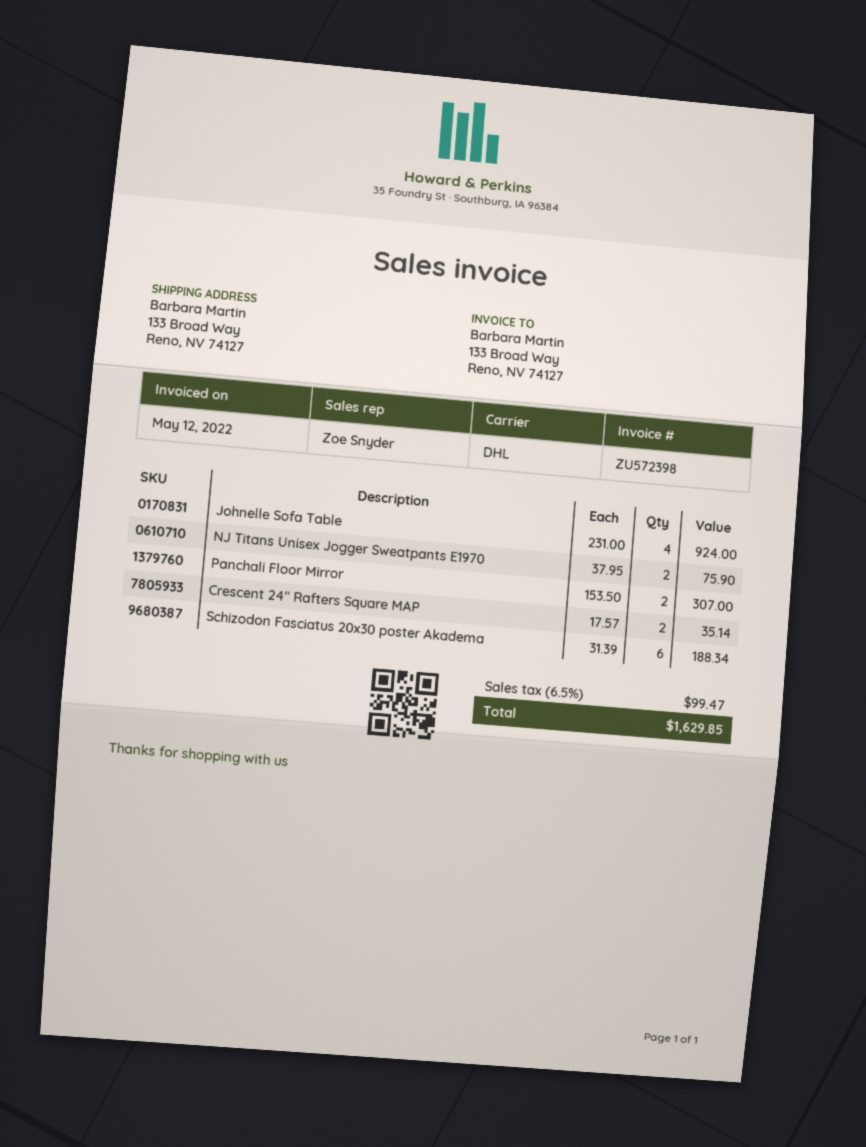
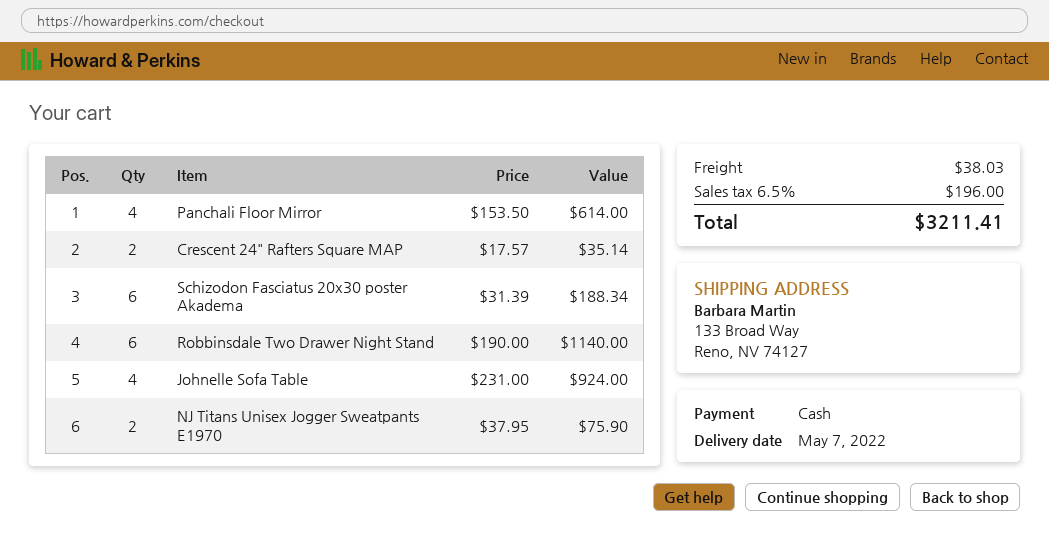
Panchali Floor Mirror: 2 x 153.50 = 307.00 -> 4 x 153.50 = 614.00
Robbinsdale Two Drawer Night Stand: none -> 6 x 190.00 = 1140.00
shipping: none -> 38.03
tax: 6.5% = 99.47 -> 6.5% = 196.00
total: 1629.85 -> 3211.41

